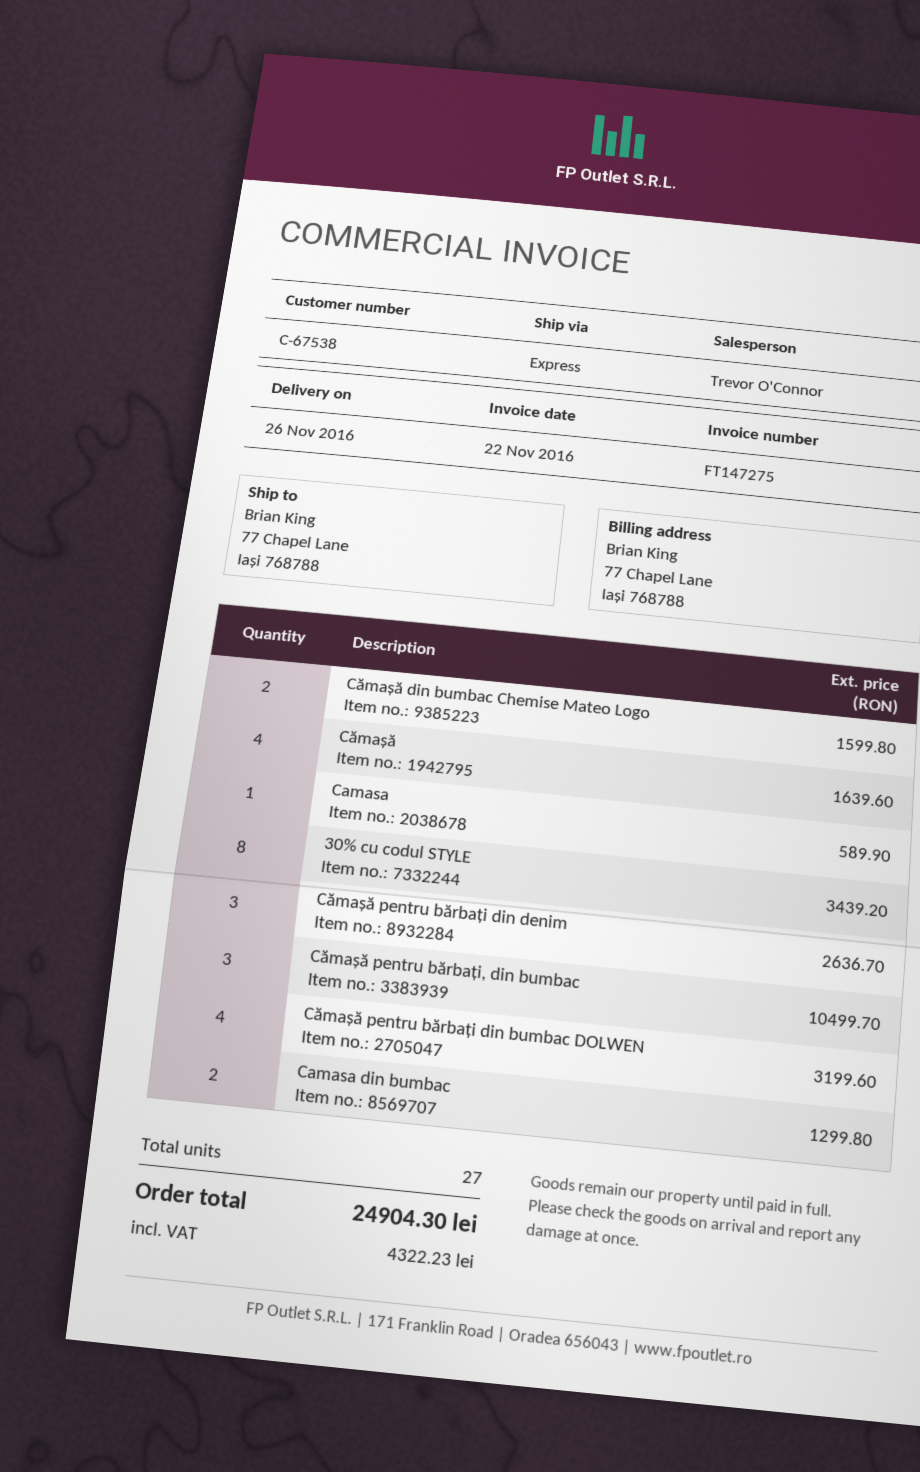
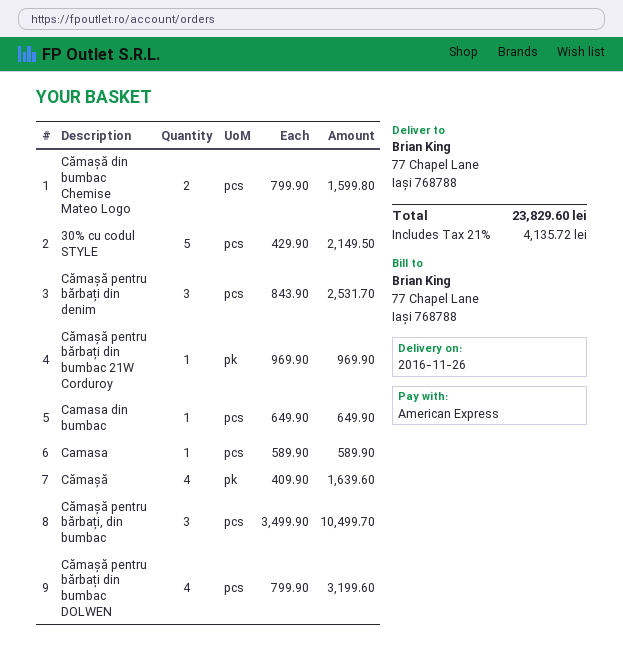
30% cu codul STYLE: 8 for 3439.20 -> 5 for 2149.50
Cămașă pentru bărbați din denim: 3 for 2636.70 -> 3 for 2531.70
Camasa din bumbac: 2 for 1299.80 -> 1 for 649.90
Cămașă pentru bărbați din bumbac 21W Corduroy: none -> 1 for 969.90
tax: 4322.23 -> 4135.72
total: 24904.30 -> 23829.60

